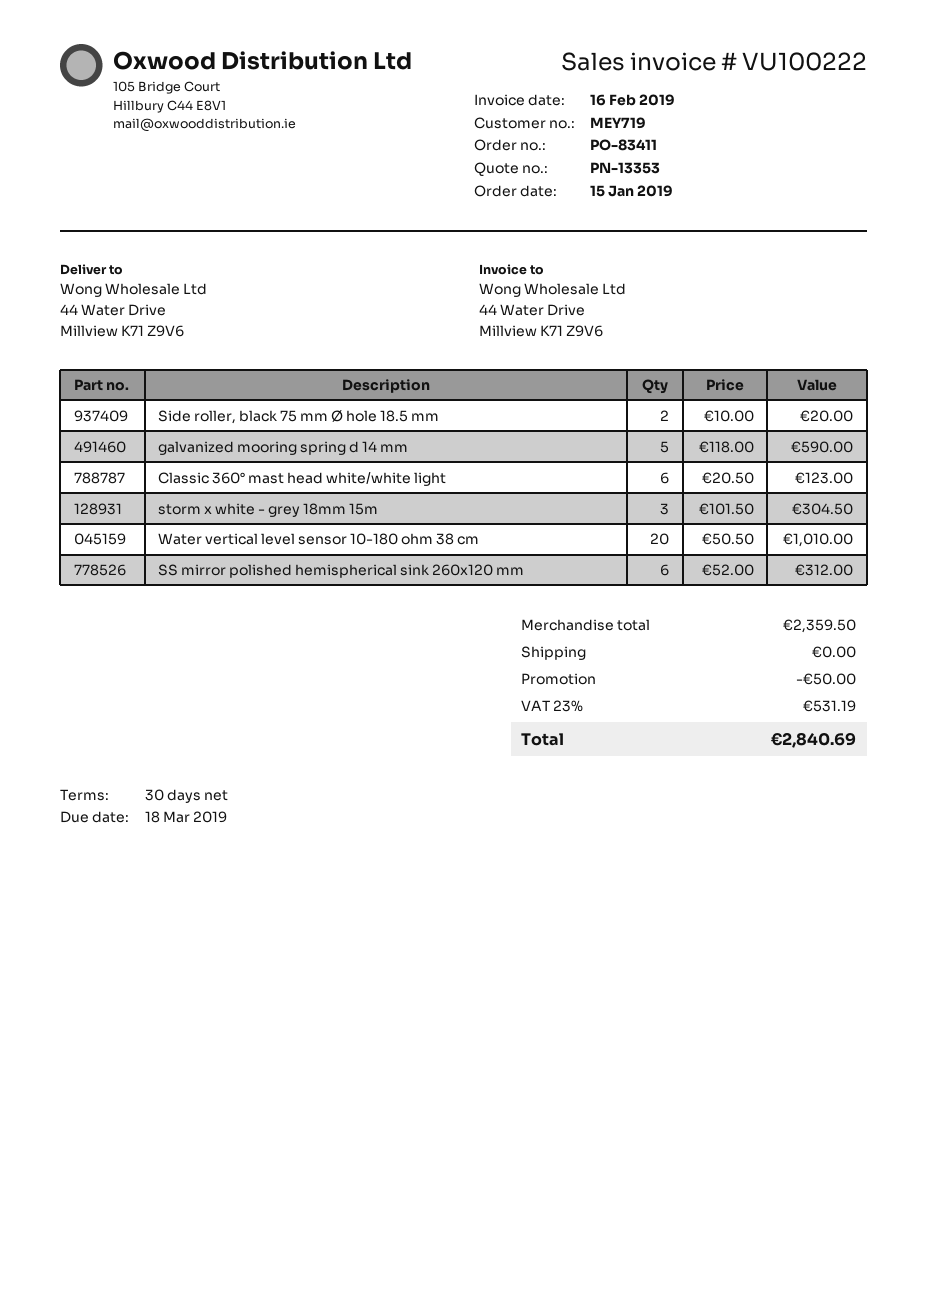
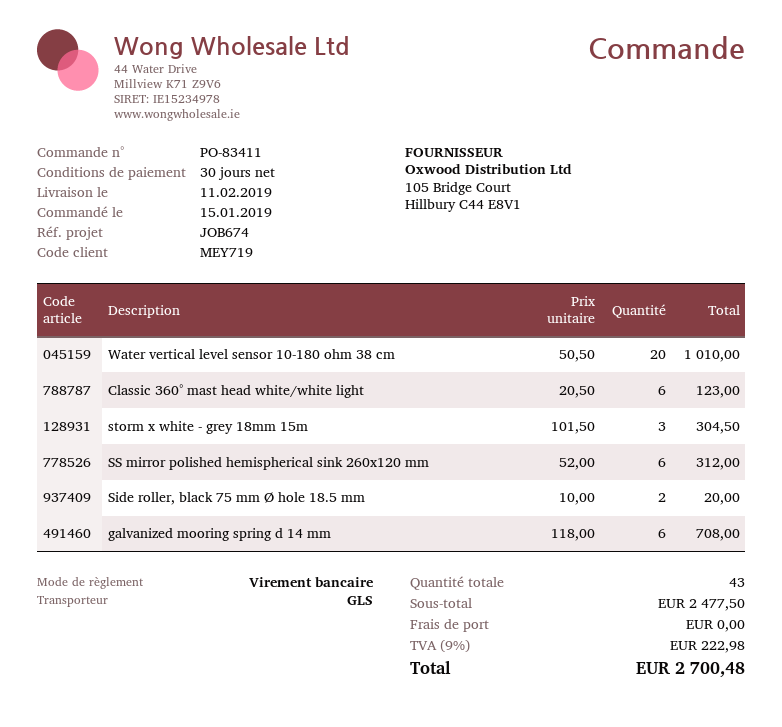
galvanized mooring spring d 14 mm: 5 x 118.00 = 590.00 -> 6 x 118.00 = 708.00
subtotal: 2359.50 -> 2477.50
discount: 50.00 -> none
tax: 23% = 531.19 -> 9% = 222.98
total: 2840.69 -> 2700.48

